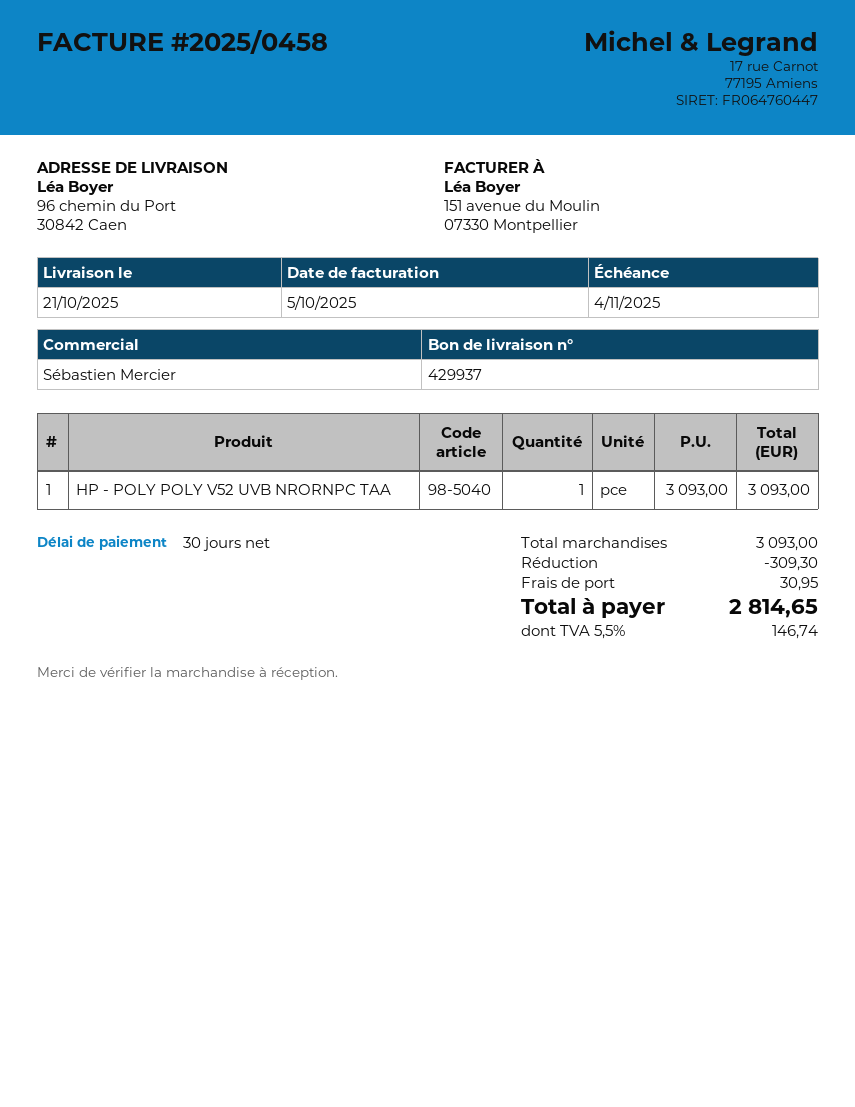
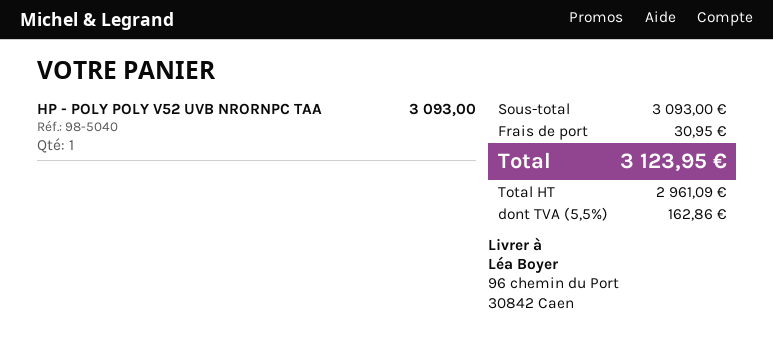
discount: 309.30 -> none
tax: 5.5% = 146.74 -> 5.5% = 162.86
total: 2814.65 -> 3123.95

